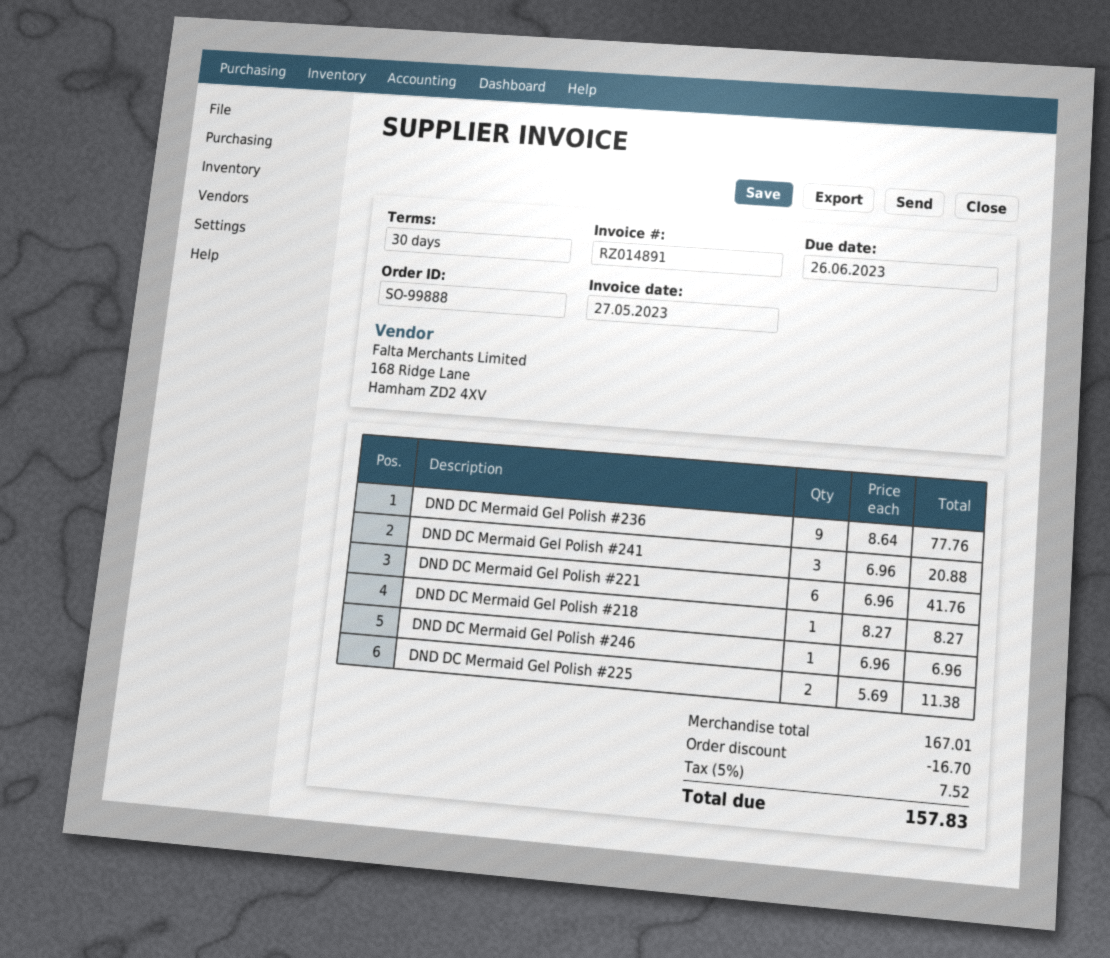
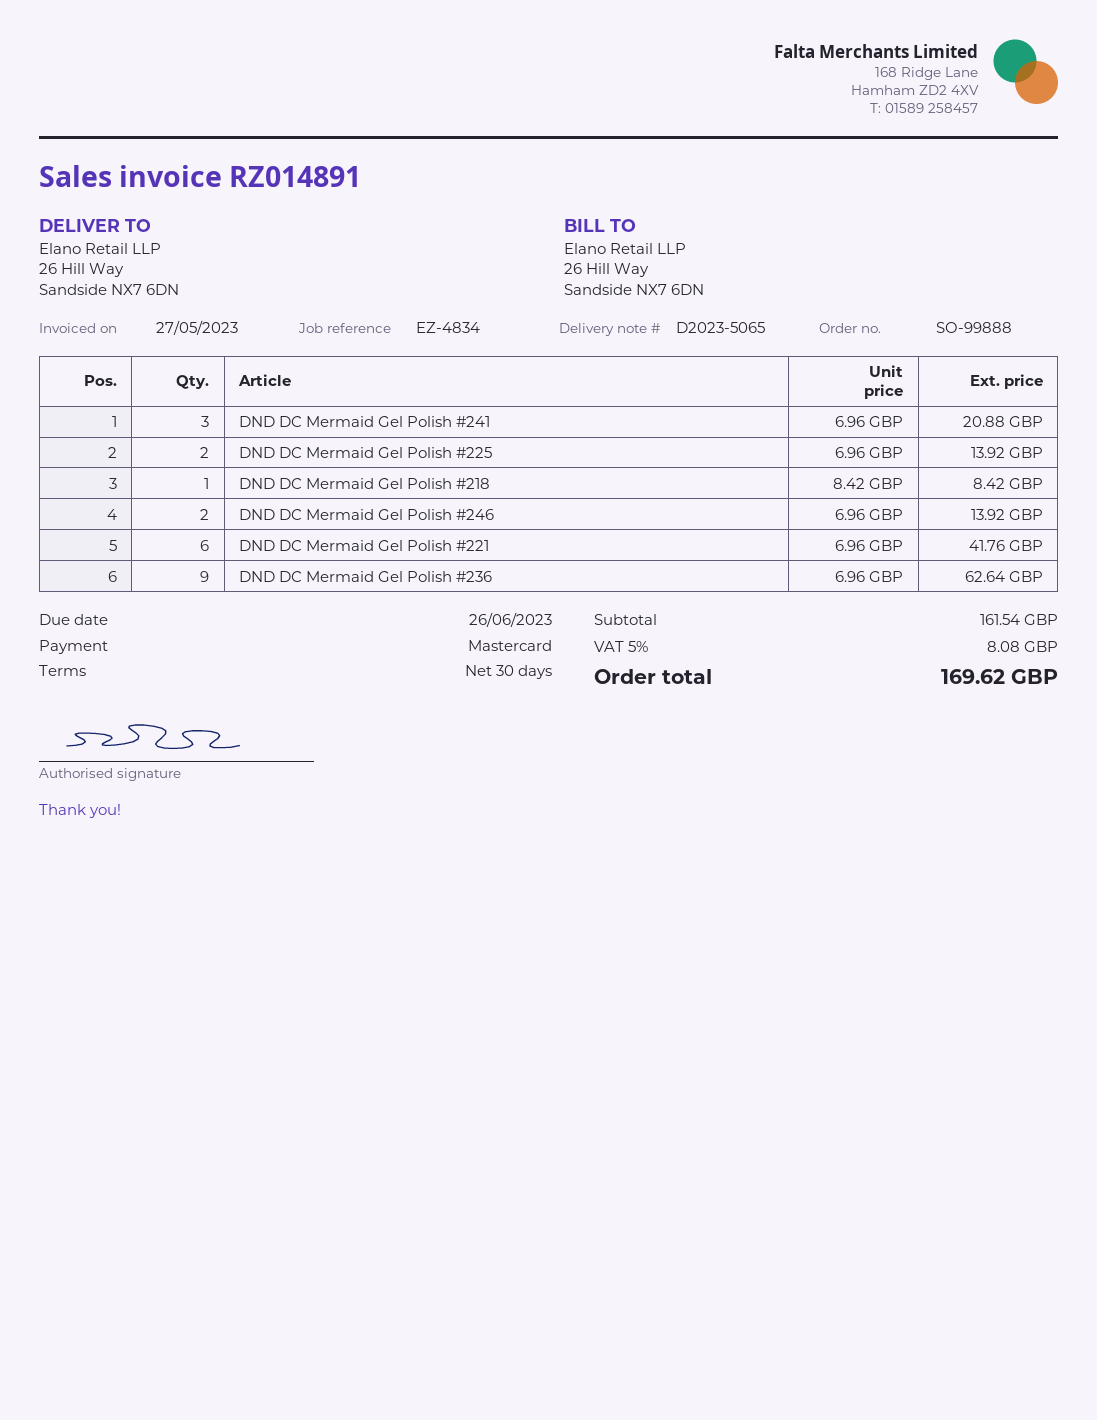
DND DC Mermaid Gel Polish #236: 9 x 8.64 = 77.76 -> 9 x 6.96 = 62.64
DND DC Mermaid Gel Polish #218: 1 x 8.27 = 8.27 -> 1 x 8.42 = 8.42
DND DC Mermaid Gel Polish #246: 1 x 6.96 = 6.96 -> 2 x 6.96 = 13.92
DND DC Mermaid Gel Polish #225: 2 x 5.69 = 11.38 -> 2 x 6.96 = 13.92
subtotal: 167.01 -> 161.54
discount: 16.70 -> none
tax: 5% = 7.52 -> 5% = 8.08
total: 157.83 -> 169.62

